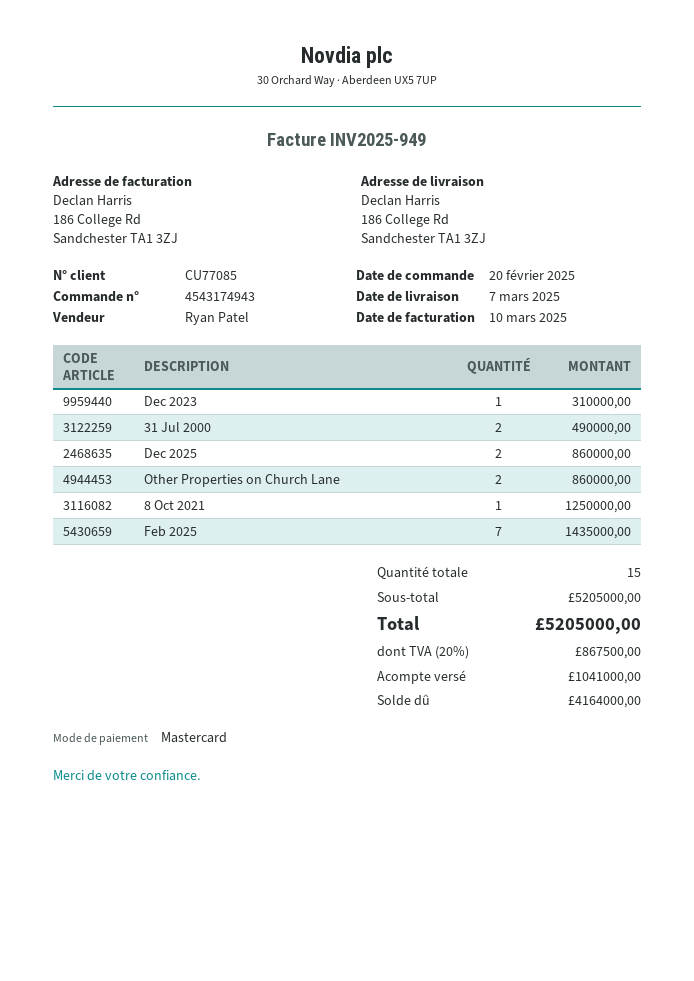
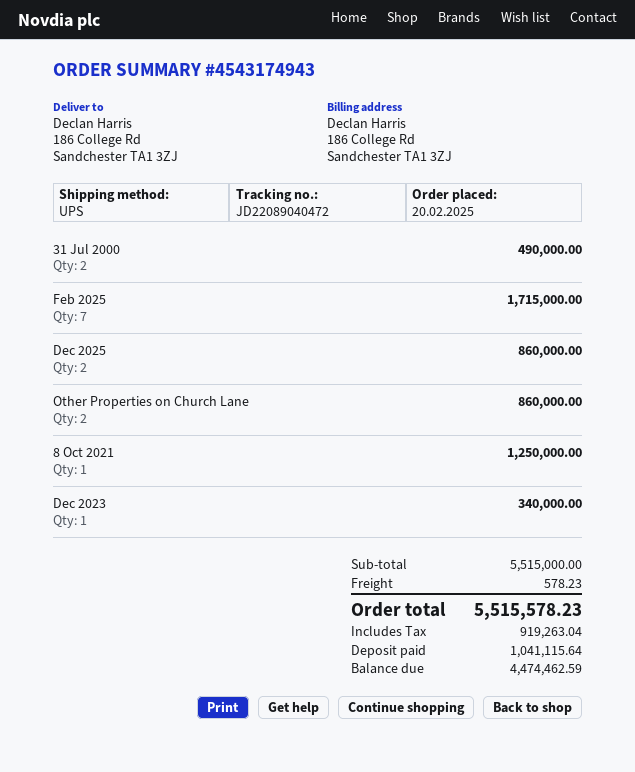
Dec 2023: 1 for 310000.00 -> 1 for 340000.00
Feb 2025: 7 for 1435000.00 -> 7 for 1715000.00
subtotal: 5205000.00 -> 5515000.00
shipping: none -> 578.23
tax: 867500.00 -> 919263.04
total: 5205000.00 -> 5515578.23
deposit: 1041000.00 -> 1041115.64
balance: 4164000.00 -> 4474462.59

